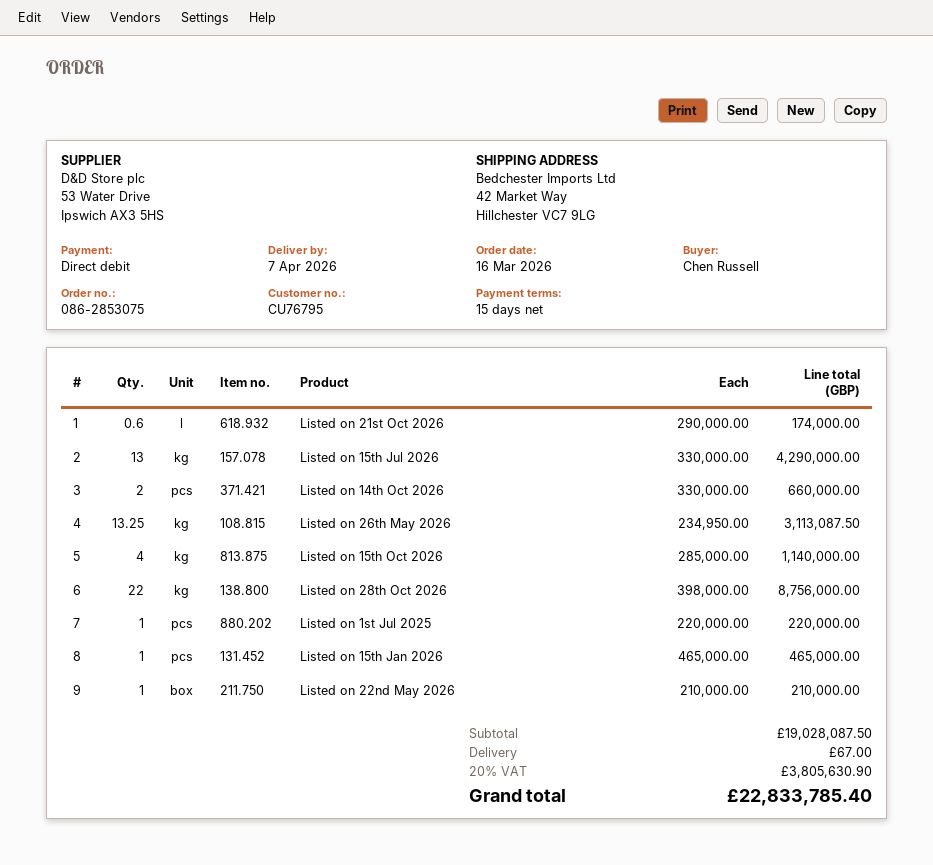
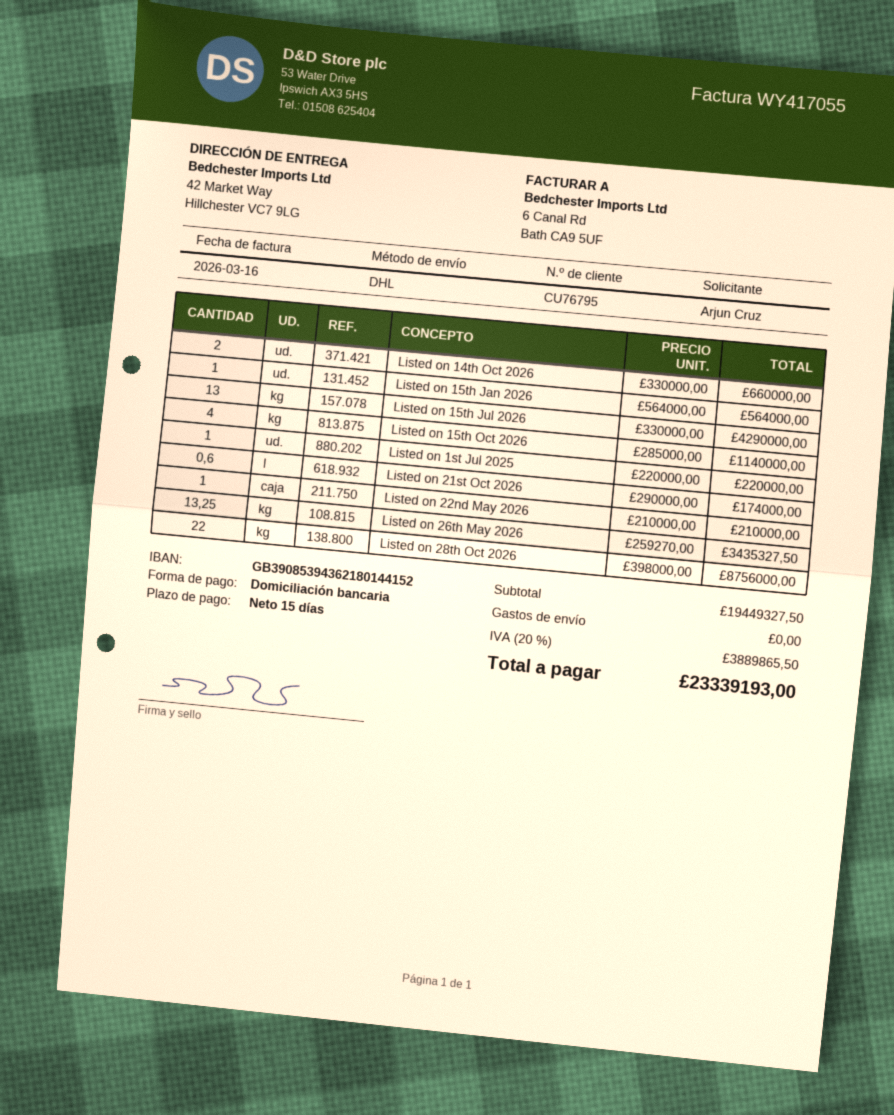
ordered by: Chen Russell -> Arjun Cruz
Listed on 26th May 2026: 13.25 x 234950.00 = 3113087.50 -> 13.25 x 259270.00 = 3435327.50
Listed on 15th Jan 2026: 1 x 465000.00 = 465000.00 -> 1 x 564000.00 = 564000.00
subtotal: 19028087.50 -> 19449327.50
shipping: 67.00 -> 0.00
tax: 20% = 3805630.90 -> 20% = 3889865.50
total: 22833785.40 -> 23339193.00

